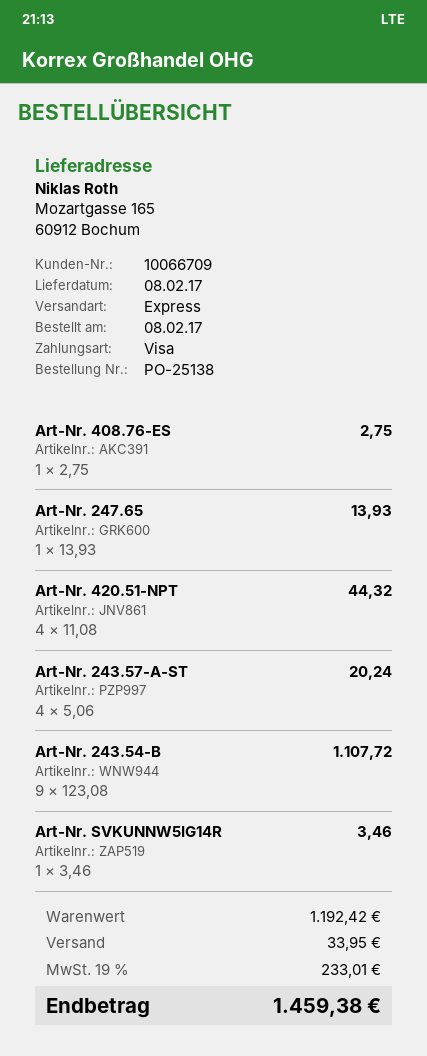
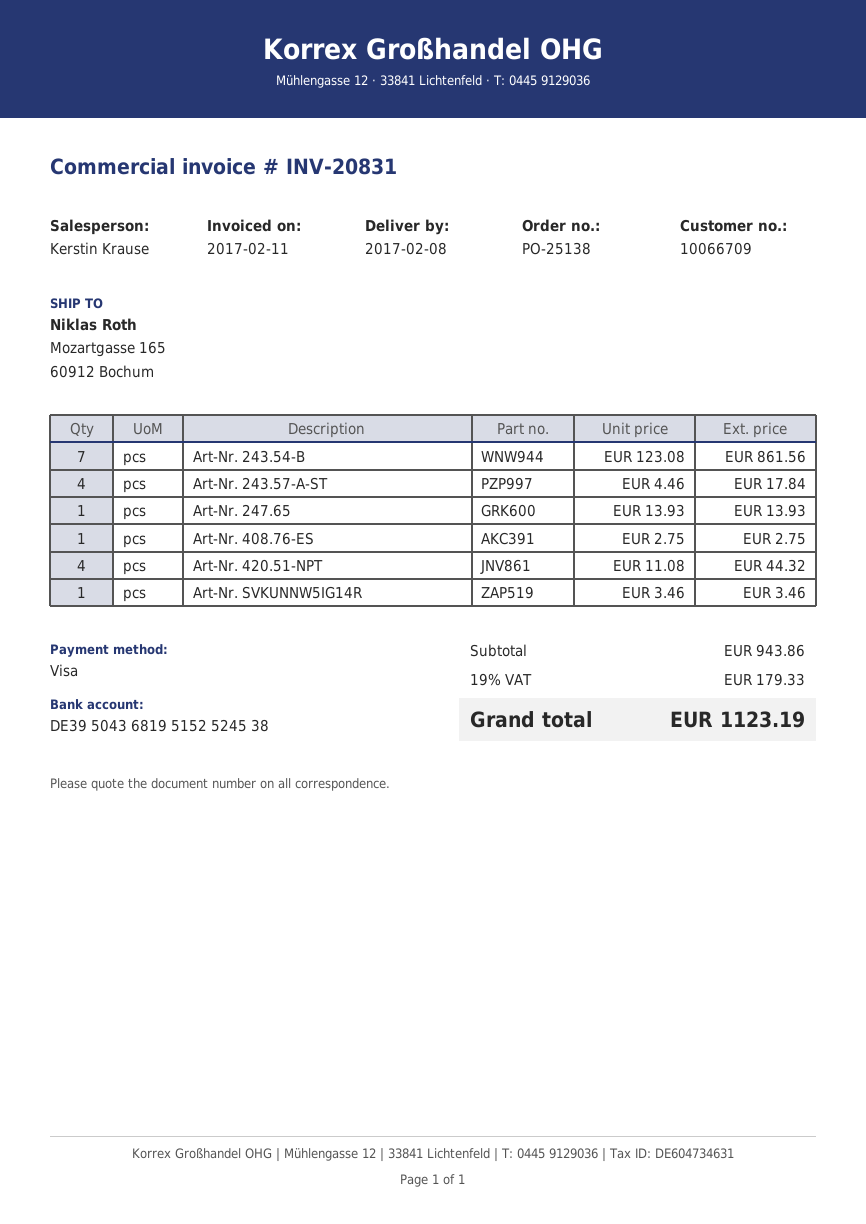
Art-Nr. 243.57-A-ST: 4 x 5.06 = 20.24 -> 4 x 4.46 = 17.84
Art-Nr. 243.54-B: 9 x 123.08 = 1107.72 -> 7 x 123.08 = 861.56
subtotal: 1192.42 -> 943.86
shipping: 33.95 -> none
tax: 19% = 233.01 -> 19% = 179.33
total: 1459.38 -> 1123.19

